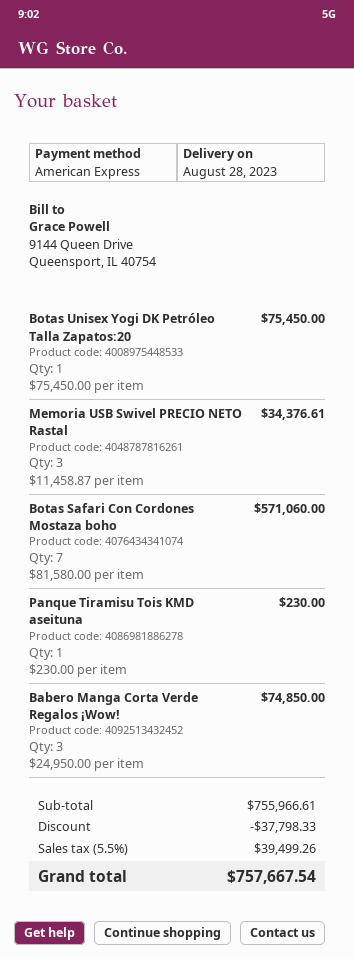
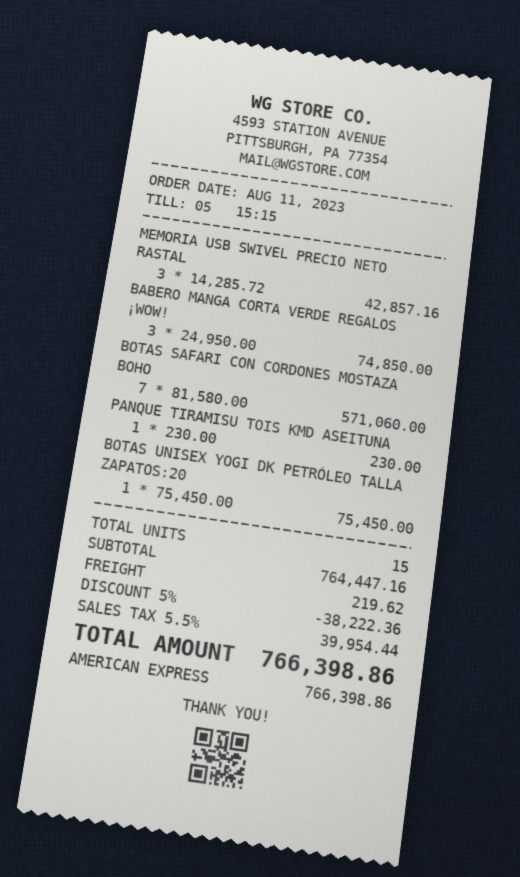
Memoria USB Swivel PRECIO NETO Rastal: 3 x 11458.87 = 34376.61 -> 3 x 14285.72 = 42857.16
subtotal: 755966.61 -> 764447.16
discount: 37798.33 -> 38222.36
shipping: none -> 219.62
tax: 5.5% = 39499.26 -> 5.5% = 39954.44
total: 757667.54 -> 766398.86

